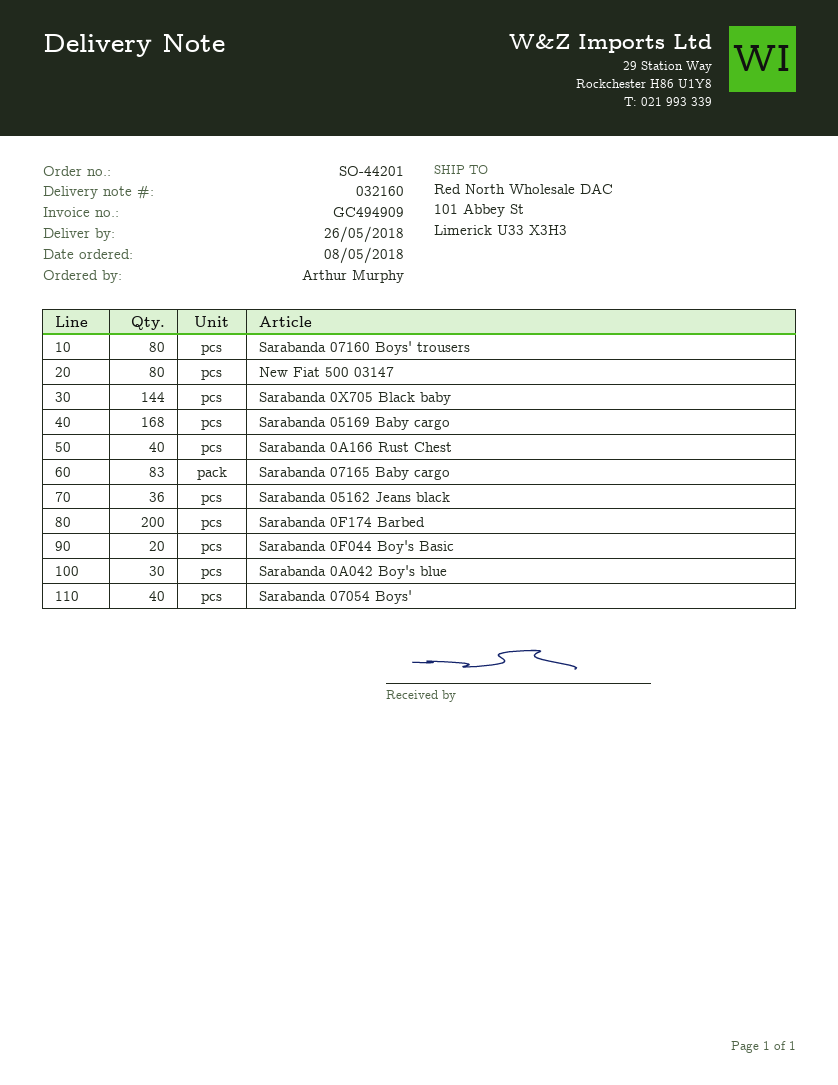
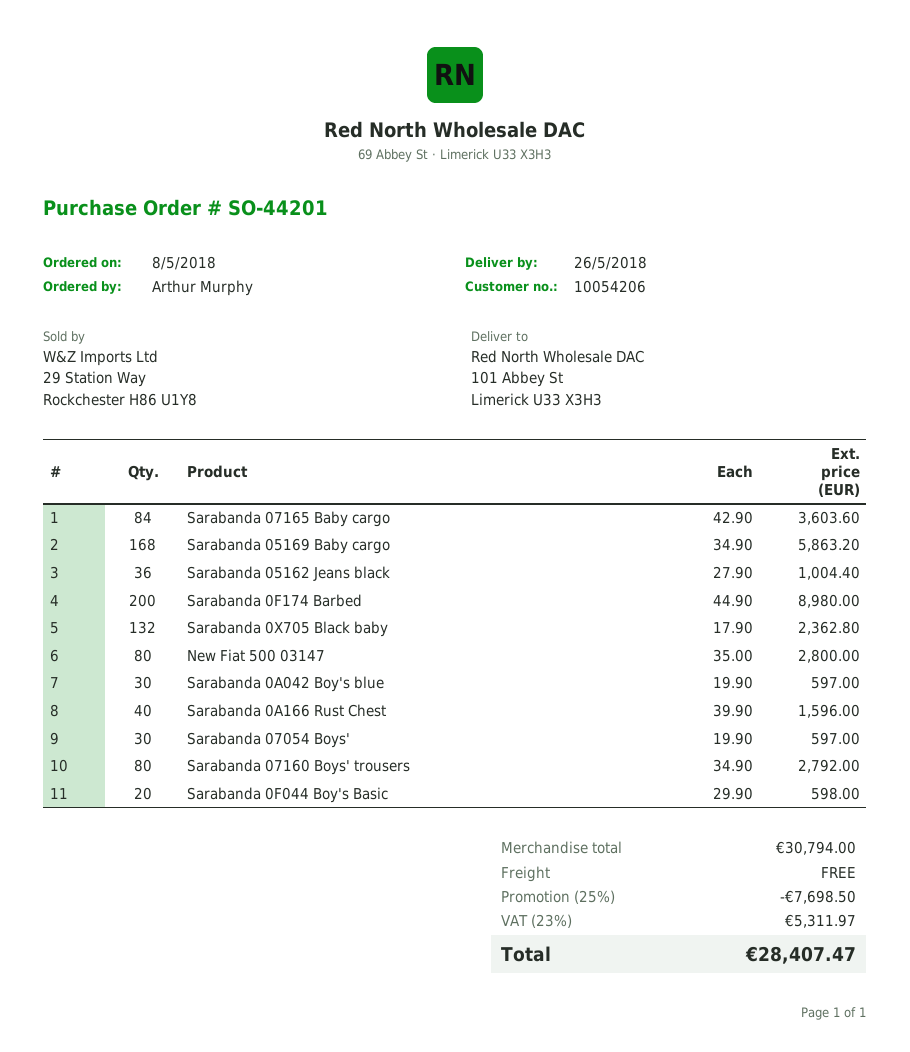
Sarabanda 0X705 Black baby: 144 -> 132
Sarabanda 07165 Baby cargo: 83 -> 84
Sarabanda 07054 Boys': 40 -> 30

